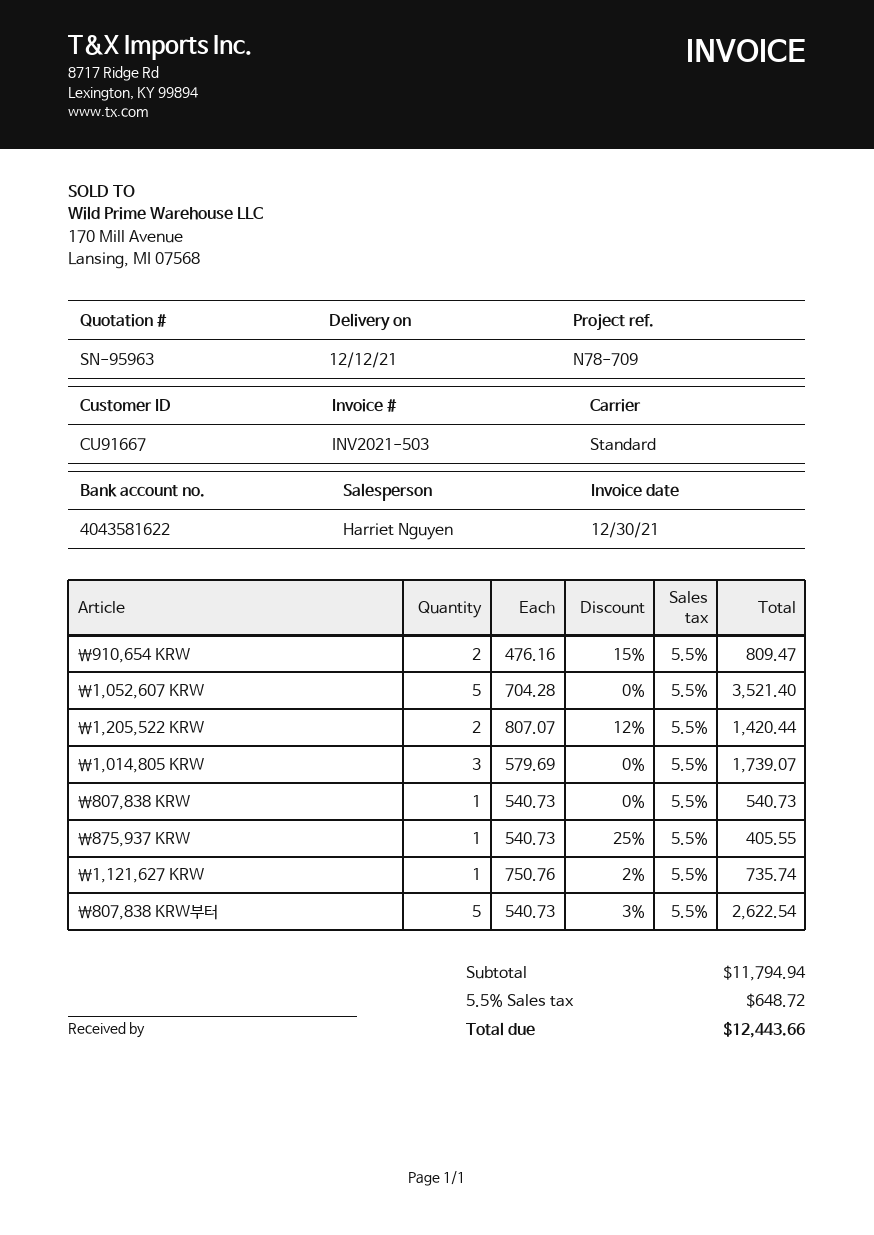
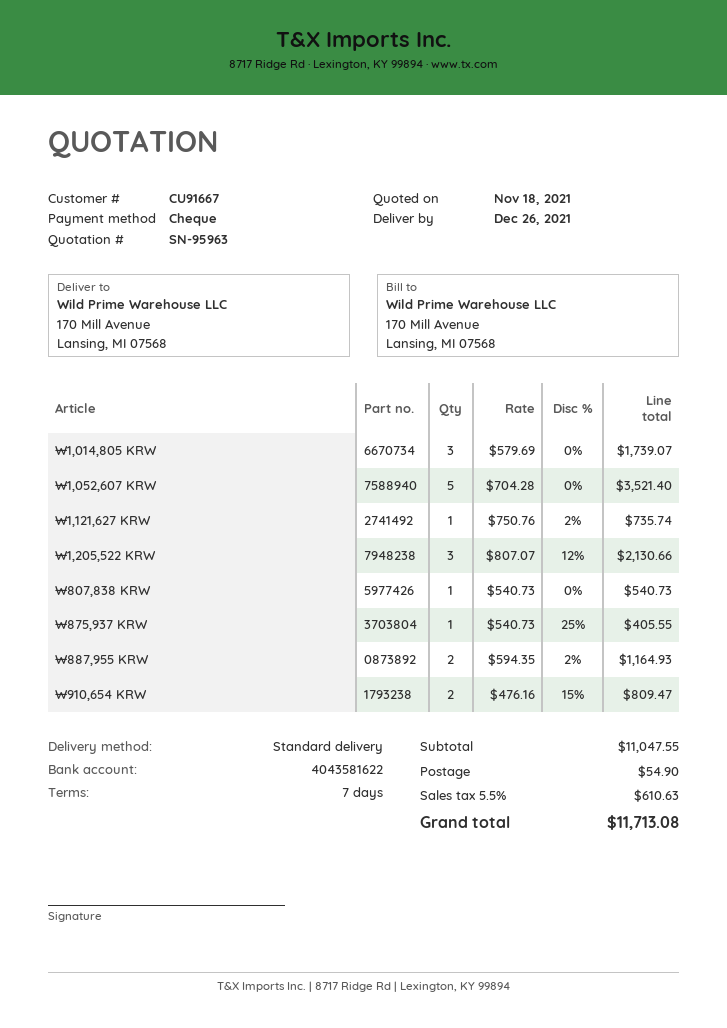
delivery date: 2021-12-12 -> 2021-12-26
₩1,205,522 KRW: 2 x 807.07 - 12% = 1420.44 -> 3 x 807.07 - 12% = 2130.66
₩807,838 KRW부터: 5 x 540.73 - 3% = 2622.54 -> none
₩887,955 KRW: none -> 2 x 594.35 - 2% = 1164.93
subtotal: 11794.94 -> 11047.55
shipping: none -> 54.90
tax: 5.5% = 648.72 -> 5.5% = 610.63
total: 12443.66 -> 11713.08

